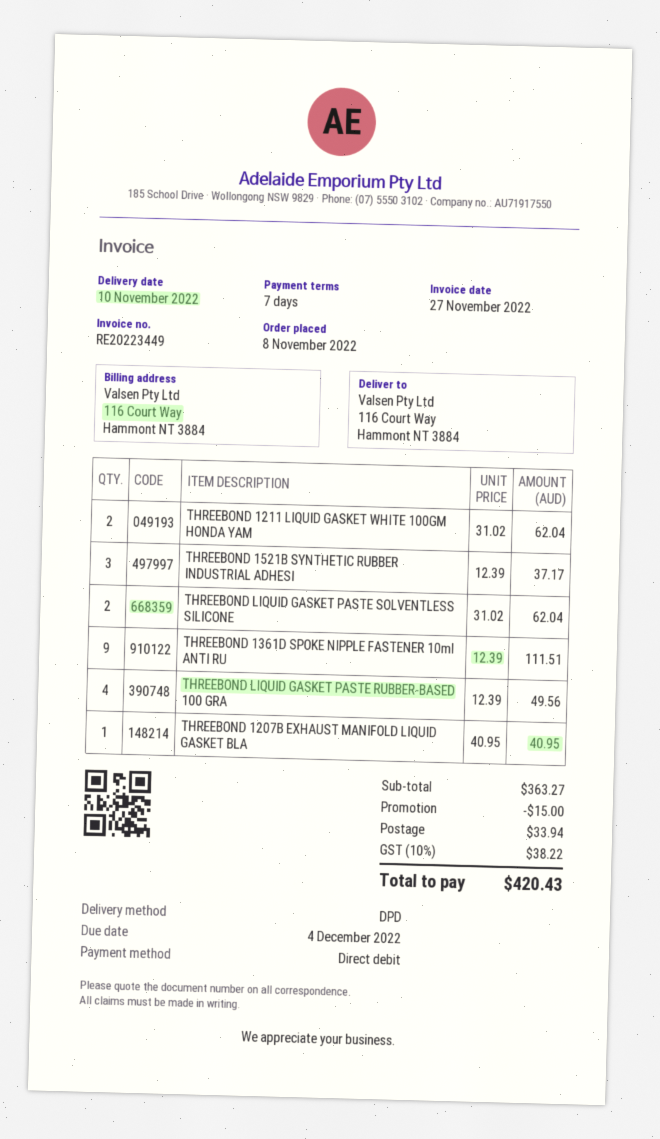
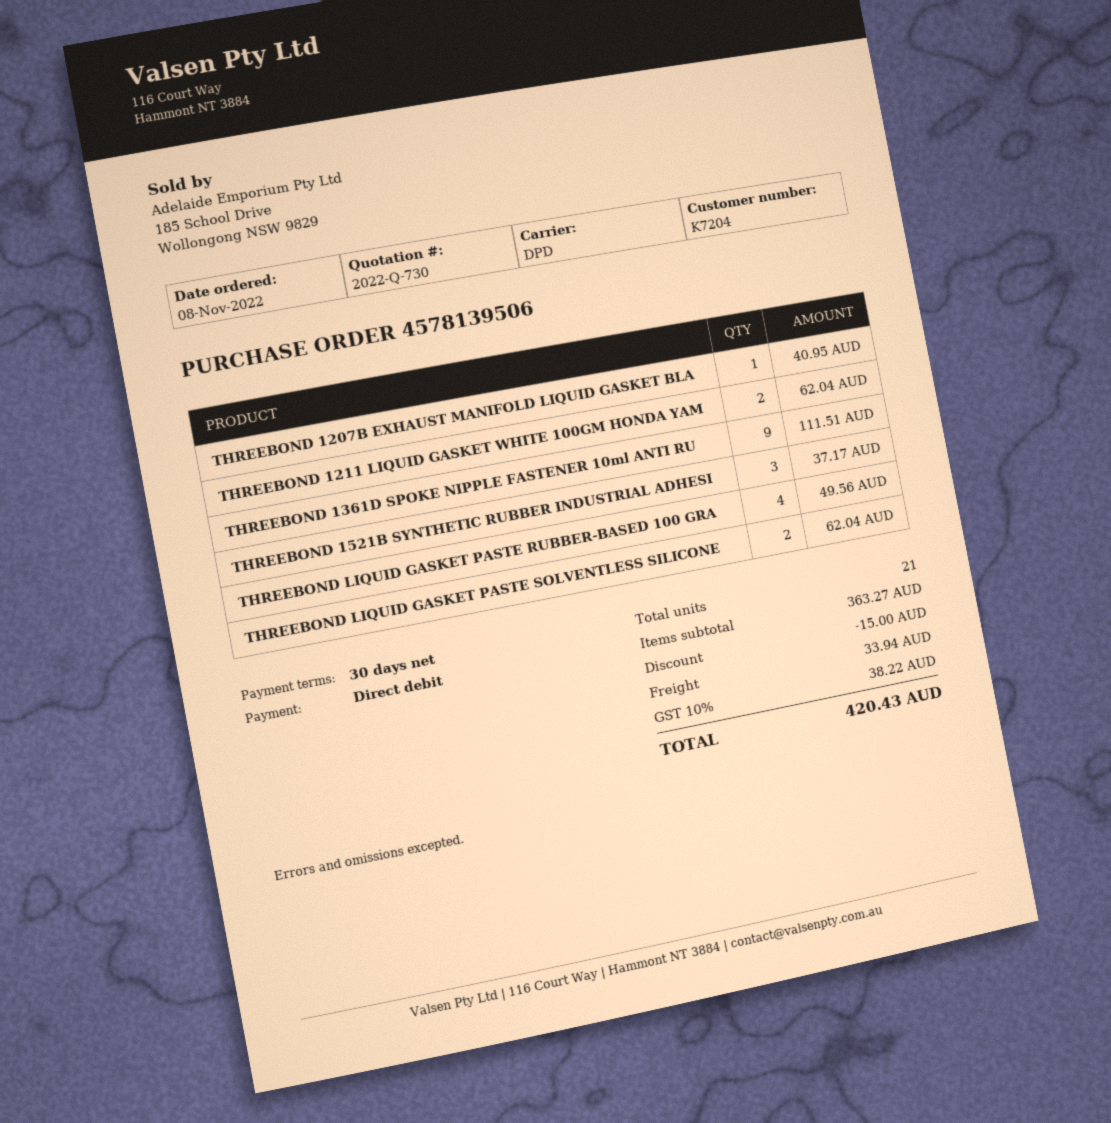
payment terms: 7 days -> 30 days

